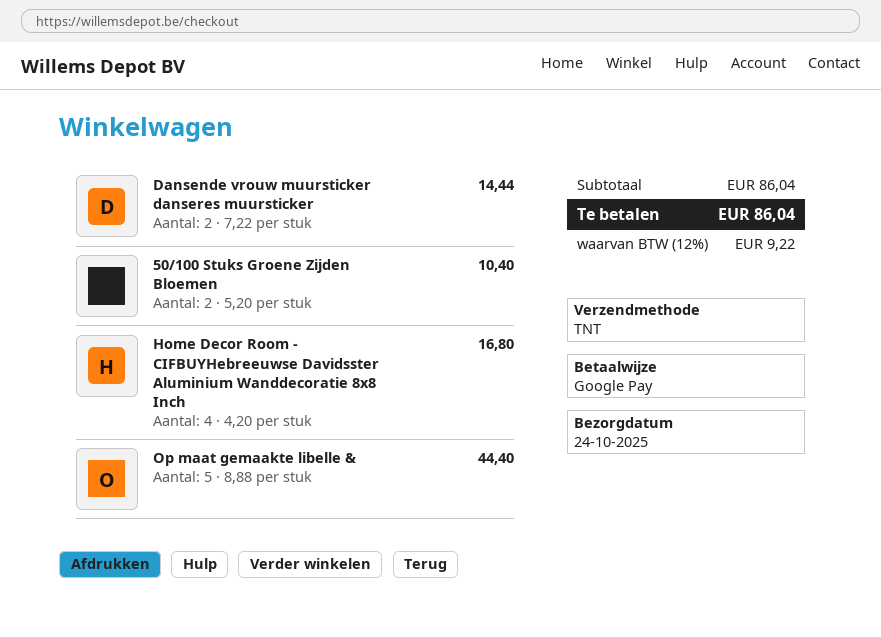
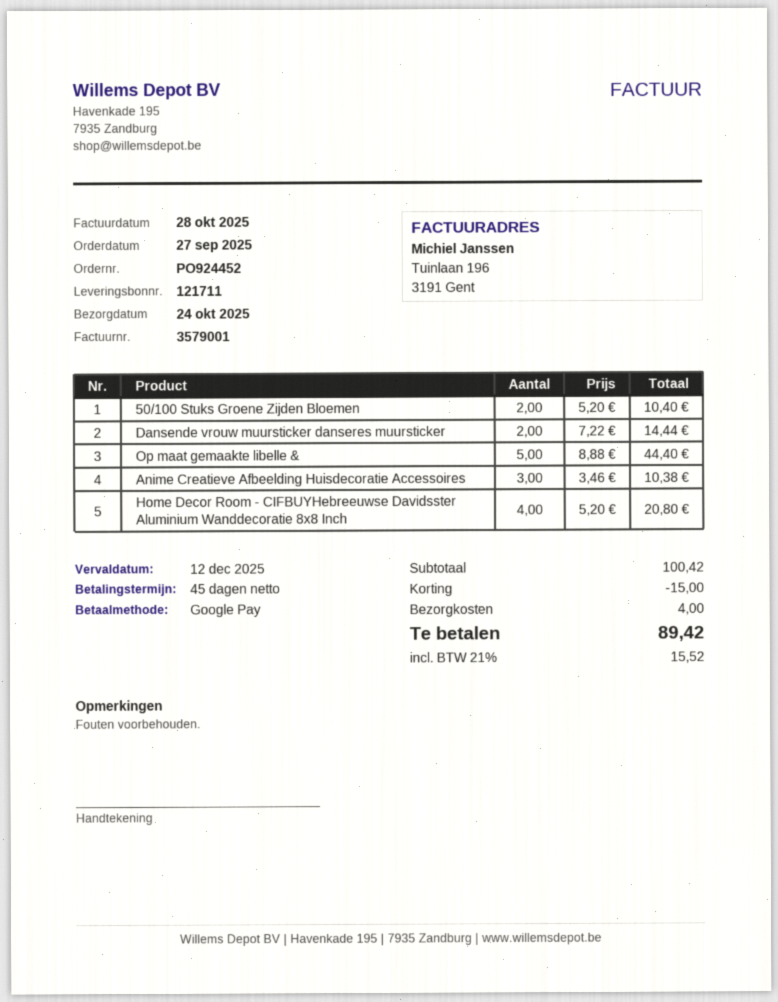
Home Decor Room - CIFBUYHebreeuwse Davidsster Aluminium Wanddecoratie 8x8 Inch: 4 x 4.20 = 16.80 -> 4 x 5.20 = 20.80
Anime Creatieve Afbeelding Huisdecoratie Accessoires: none -> 3 x 3.46 = 10.38
subtotal: 86.04 -> 100.42
discount: none -> 15.00
shipping: none -> 4.00
tax: 12% = 9.22 -> 21% = 15.52
total: 86.04 -> 89.42

